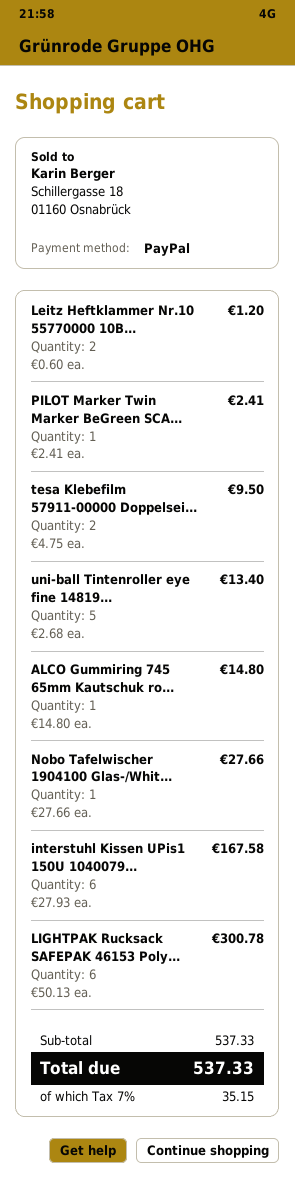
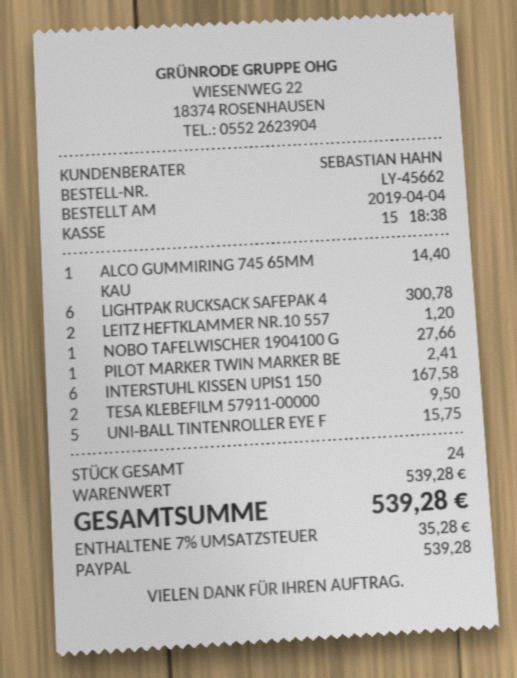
uni-ball Tintenroller eye fine 14819...: 5 for 13.40 -> 5 for 15.75
ALCO Gummiring 745 65mm Kautschuk ro...: 1 for 14.80 -> 1 for 14.40
subtotal: 537.33 -> 539.28
tax: 7% = 35.15 -> 7% = 35.28
total: 537.33 -> 539.28

